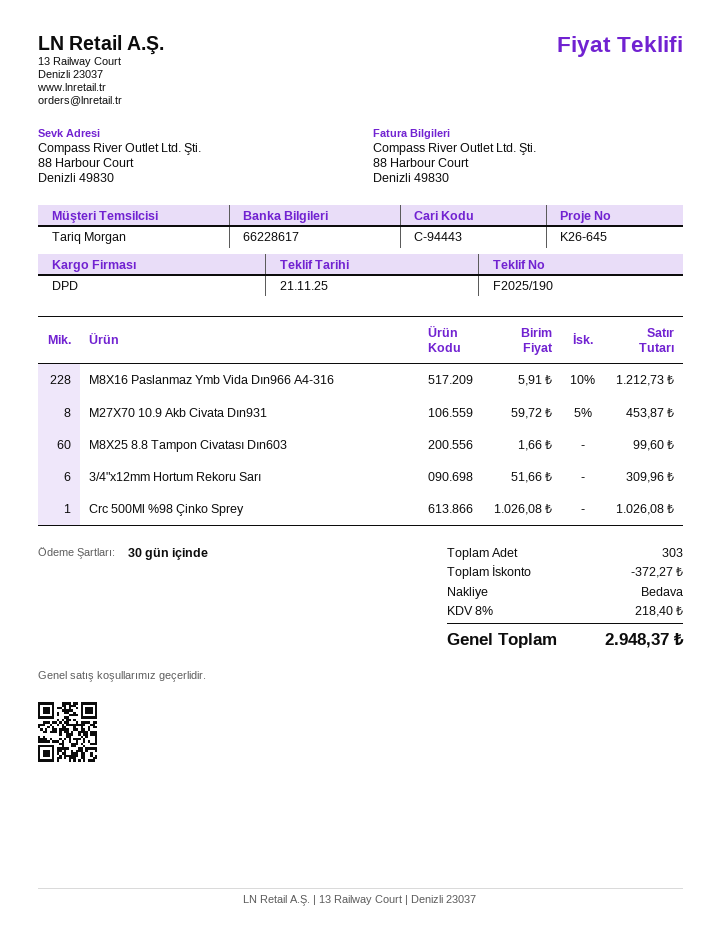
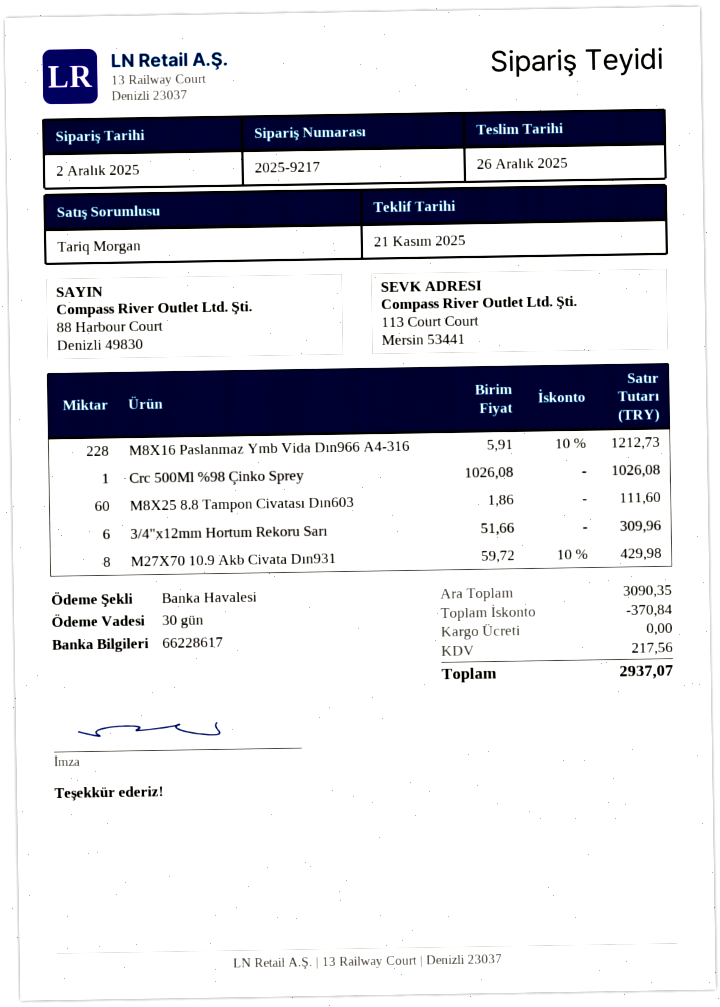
ship to: 88 Harbour Court, Denizli 49830 -> 113 Court Court, Mersin 53441
M27X70 10.9 Akb Civata Dın931: 8 x 59.72 - 5% = 453.87 -> 8 x 59.72 - 10% = 429.98
M8X25 8.8 Tampon Civatası Dın603: 60 x 1.66 = 99.60 -> 60 x 1.86 = 111.60
discount: 372.27 -> 370.84
tax: 218.40 -> 217.56
total: 2948.37 -> 2937.07

